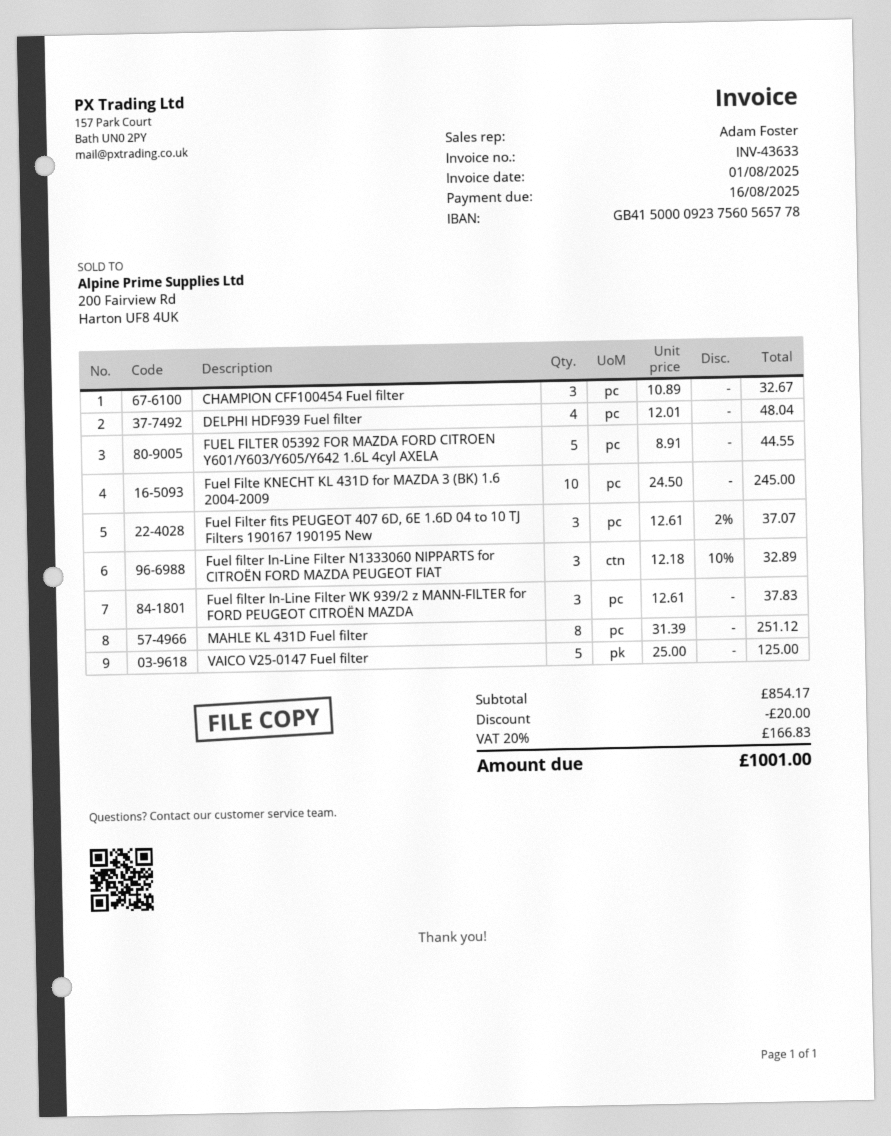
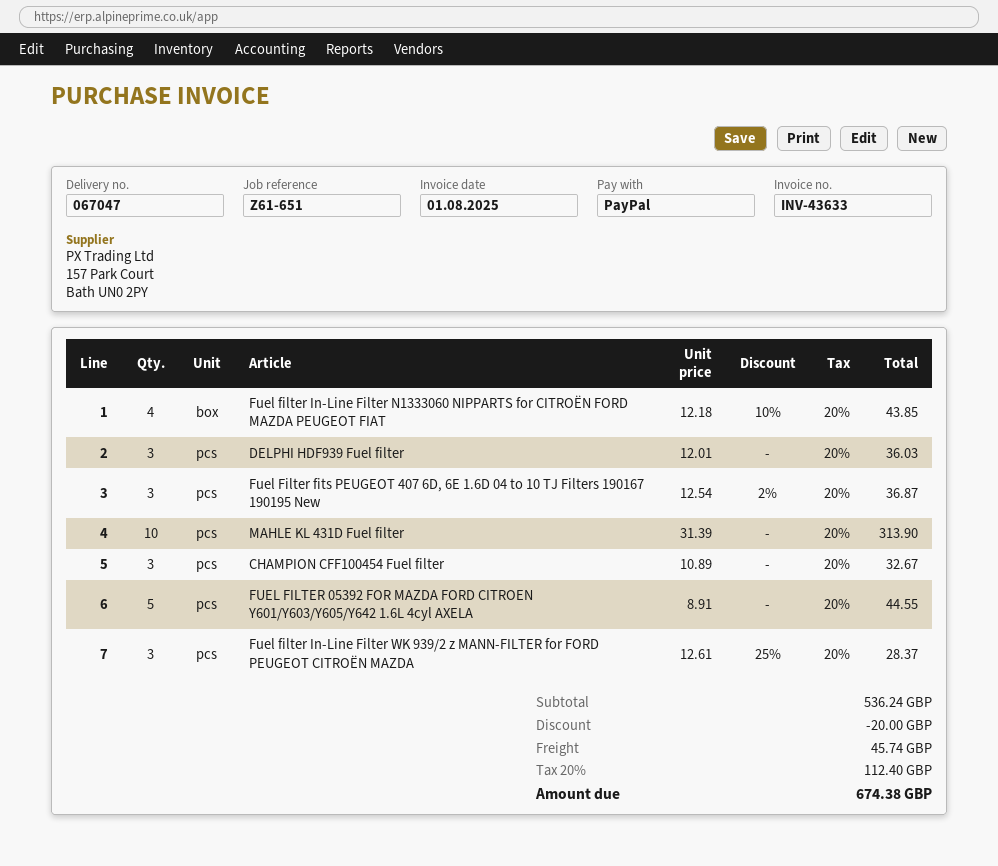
DELPHI HDF939 Fuel filter: 4 x 12.01 = 48.04 -> 3 x 12.01 = 36.03
Fuel Filte KNECHT KL 431D for MAZDA 3 (BK) 1.6 2004-2009: 10 x 24.50 = 245.00 -> none
Fuel Filter fits PEUGEOT 407 6D, 6E 1.6D 04 to 10 TJ Filters 190167 190195 New: 3 x 12.61 - 2% = 37.07 -> 3 x 12.54 - 2% = 36.87
Fuel filter In-Line Filter N1333060 NIPPARTS for CITROËN FORD MAZDA PEUGEOT FIAT: 3 x 12.18 - 10% = 32.89 -> 4 x 12.18 - 10% = 43.85
Fuel filter In-Line Filter WK 939/2 z MANN-FILTER for FORD PEUGEOT CITROËN MAZDA: 3 x 12.61 = 37.83 -> 3 x 12.61 - 25% = 28.37
MAHLE KL 431D Fuel filter: 8 x 31.39 = 251.12 -> 10 x 31.39 = 313.90
VAICO V25-0147 Fuel filter: 5 x 25.00 = 125.00 -> none
subtotal: 854.17 -> 536.24
shipping: none -> 45.74
tax: 20% = 166.83 -> 20% = 112.40
total: 1001.00 -> 674.38

